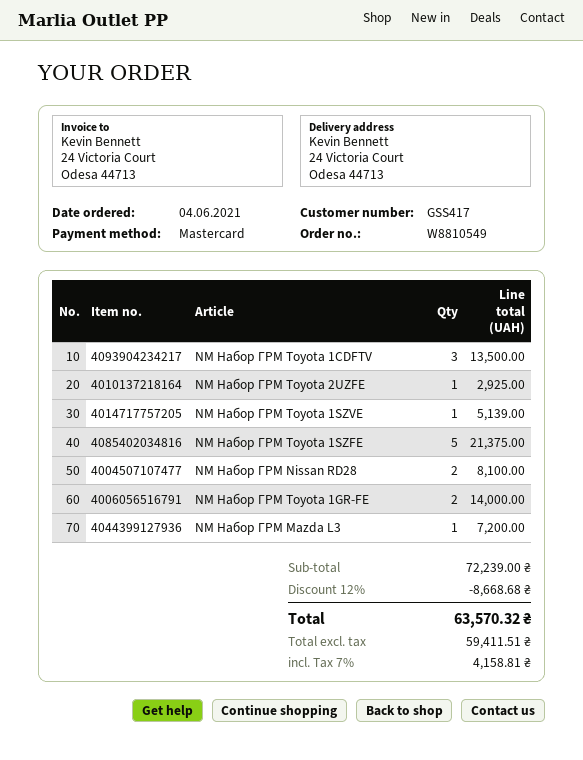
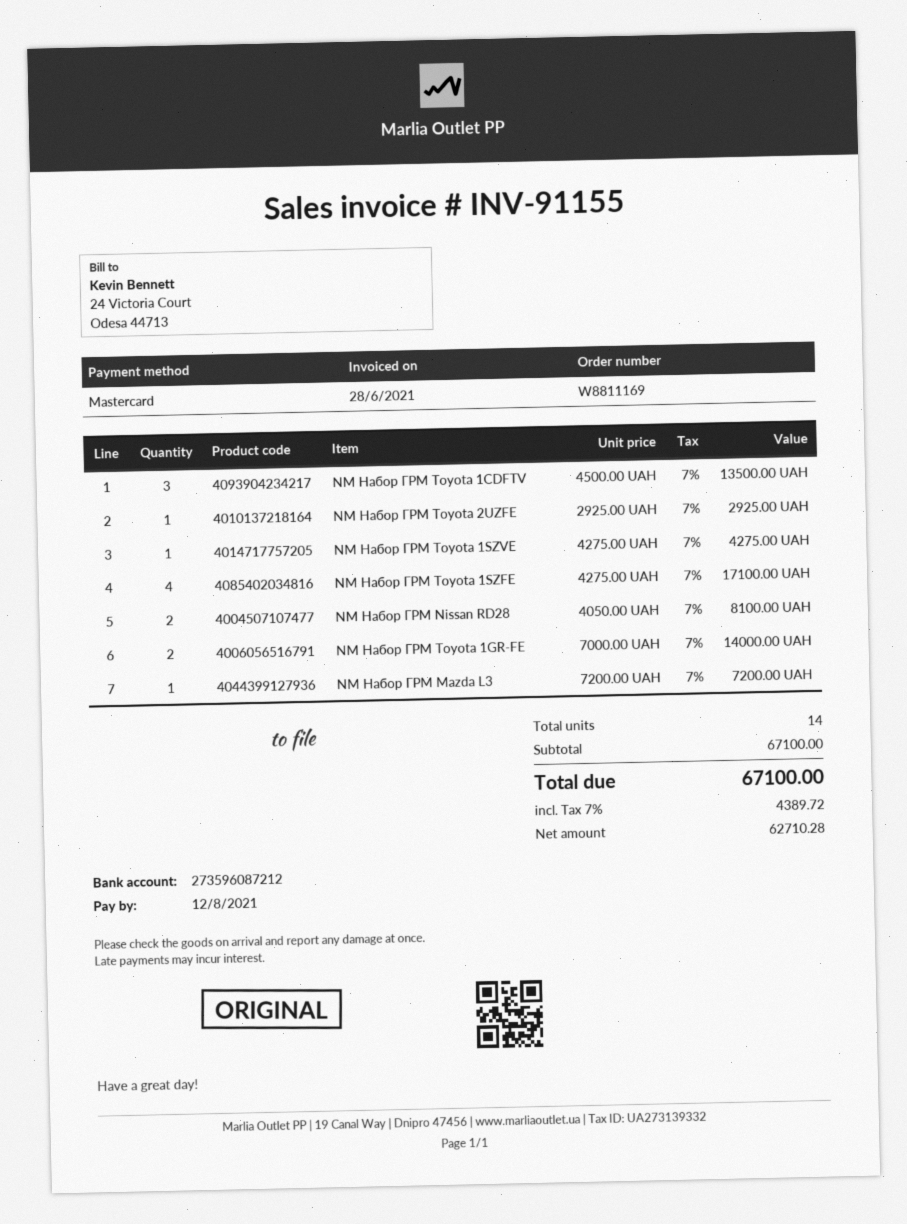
order number: W8810549 -> W8811169
NM Набор ГРМ Toyota 1SZVE: 1 for 5139.00 -> 1 for 4275.00
NM Набор ГРМ Toyota 1SZFE: 5 for 21375.00 -> 4 for 17100.00
subtotal: 72239.00 -> 67100.00
discount: 12% = 8668.68 -> none
net: 59411.51 -> 62710.28
tax: 7% = 4158.81 -> 7% = 4389.72
total: 63570.32 -> 67100.00

